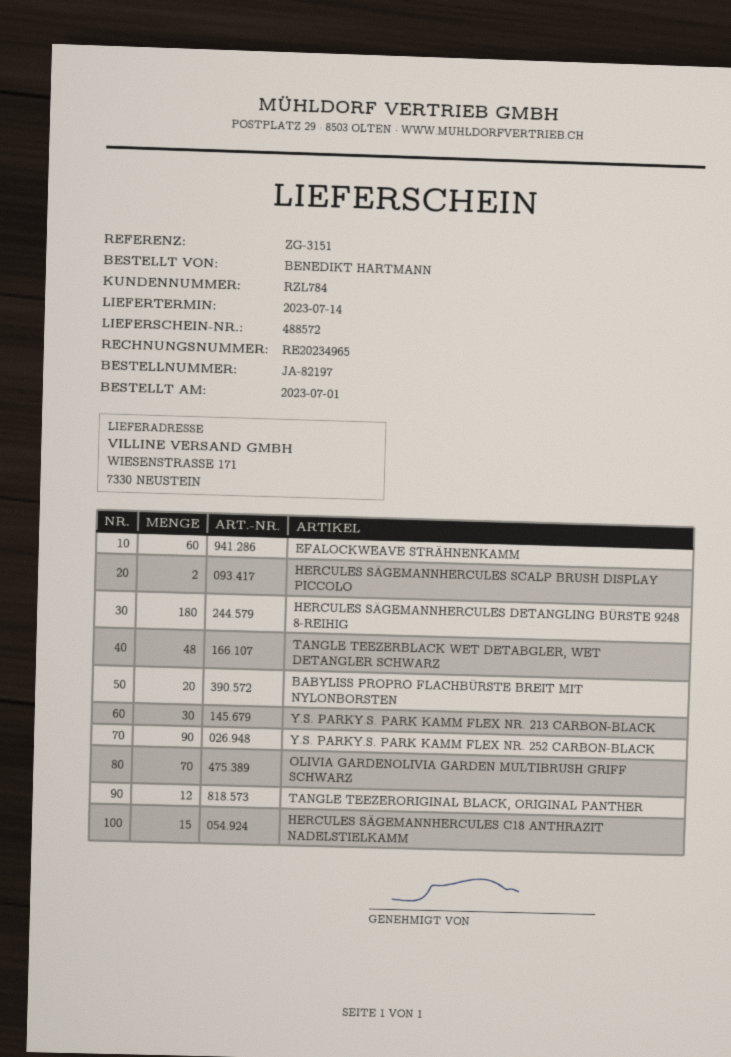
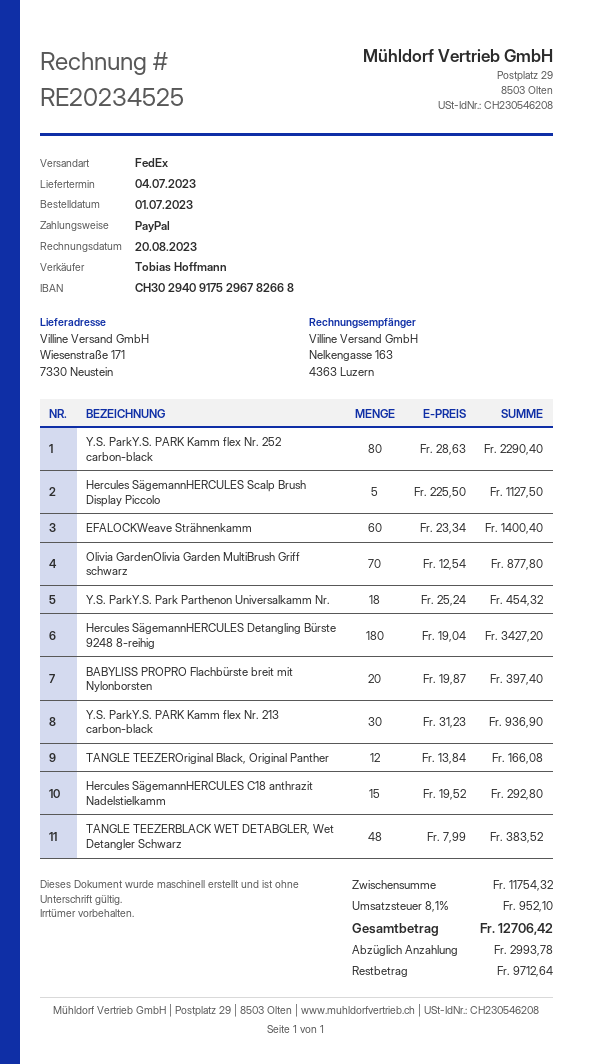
delivery date: 2023-07-14 -> 2023-07-04
invoice number: RE20234965 -> RE20234525
HERCULES SÄGEMANNHERCULES SCALP BRUSH DISPLAY PICCOLO: 2 -> 5
Y.S. PARKY.S. PARK KAMM FLEX NR. 252 CARBON-BLACK: 90 -> 80
Y.S. ParkY.S. Park Parthenon Universalkamm Nr.: none -> 18

